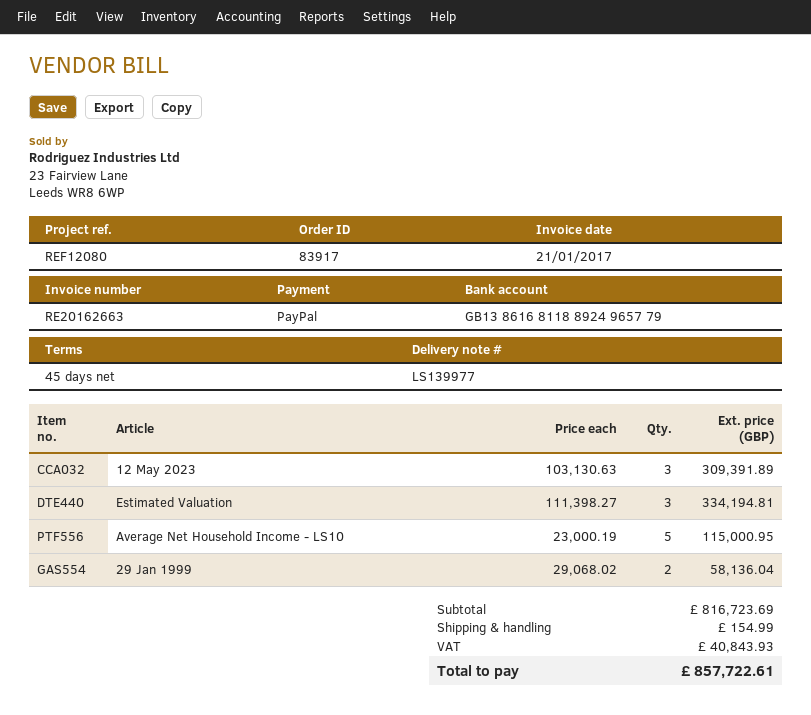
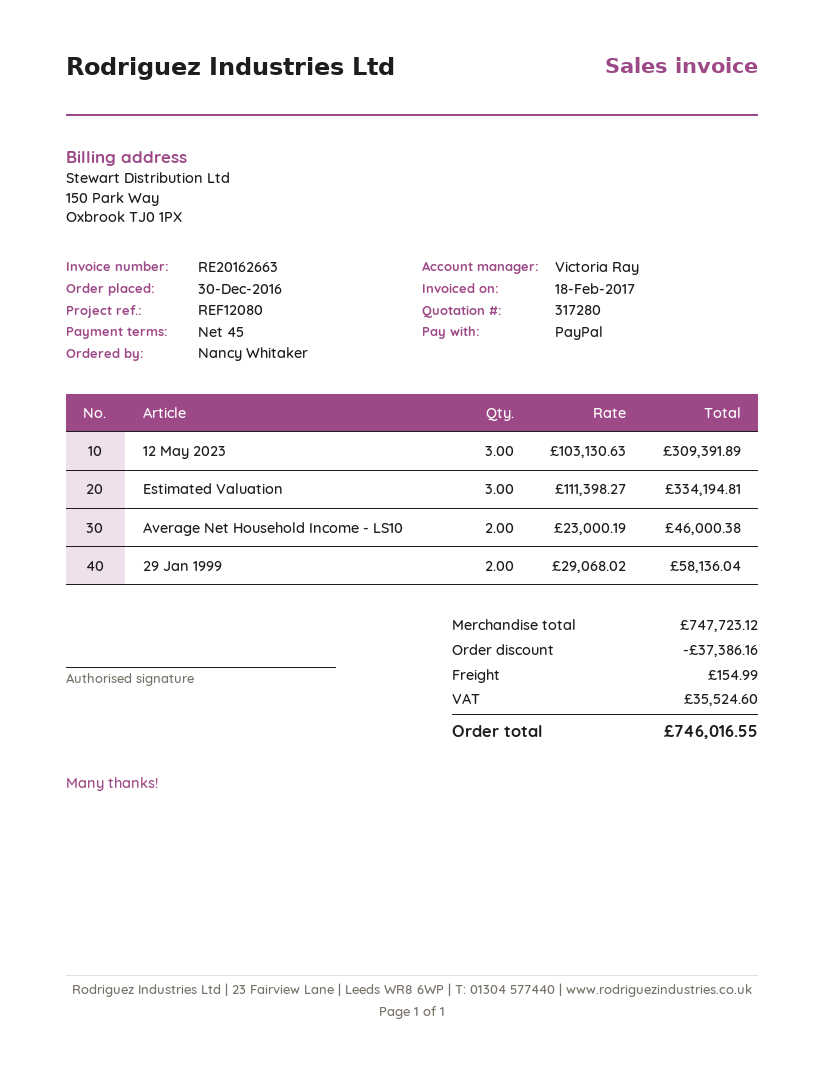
invoice date: 2017-01-21 -> 2017-02-18
Average Net Household Income - LS10: 5 x 23000.19 = 115000.95 -> 2 x 23000.19 = 46000.38
subtotal: 816723.69 -> 747723.12
discount: none -> 37386.16
tax: 40843.93 -> 35524.60
total: 857722.61 -> 746016.55

